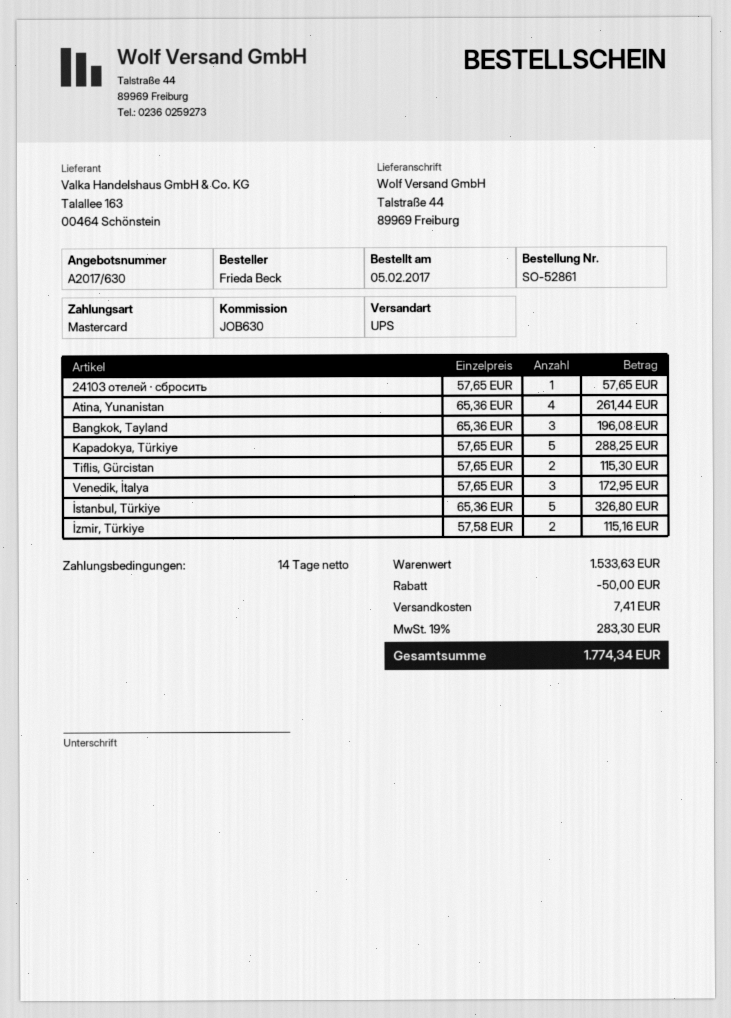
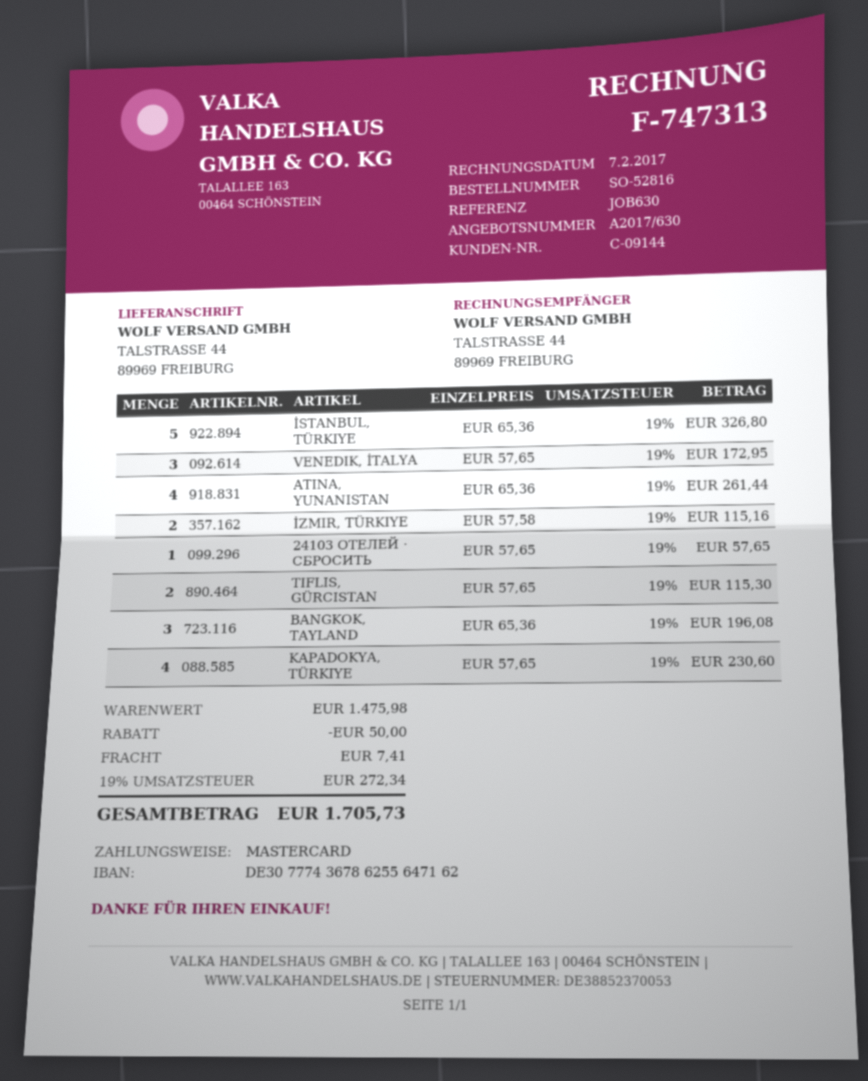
order number: SO-52861 -> SO-52816
Kapadokya, Türkiye: 5 x 57.65 = 288.25 -> 4 x 57.65 = 230.60
subtotal: 1533.63 -> 1475.98
tax: 19% = 283.30 -> 19% = 272.34
total: 1774.34 -> 1705.73

